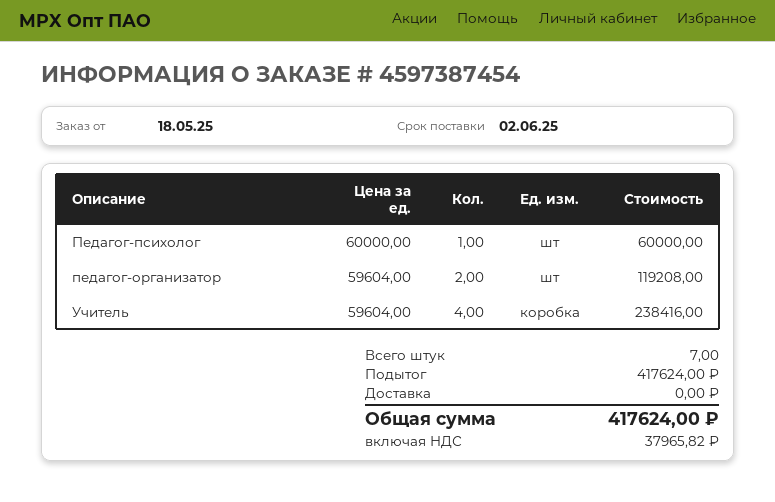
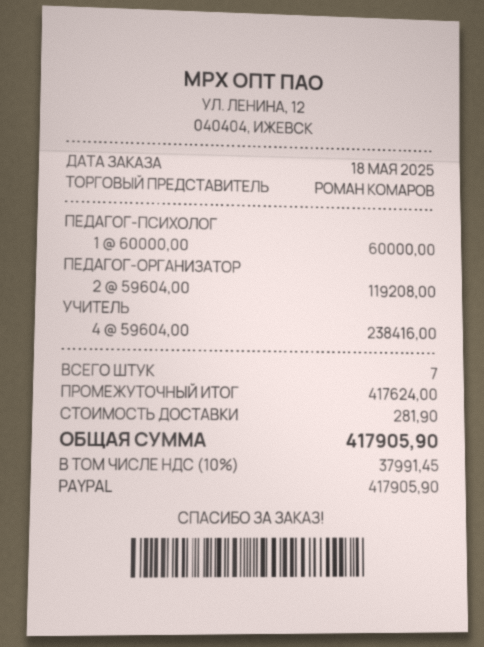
shipping: 0.00 -> 281.90
tax: 37965.82 -> 37991.45
total: 417624.00 -> 417905.90

